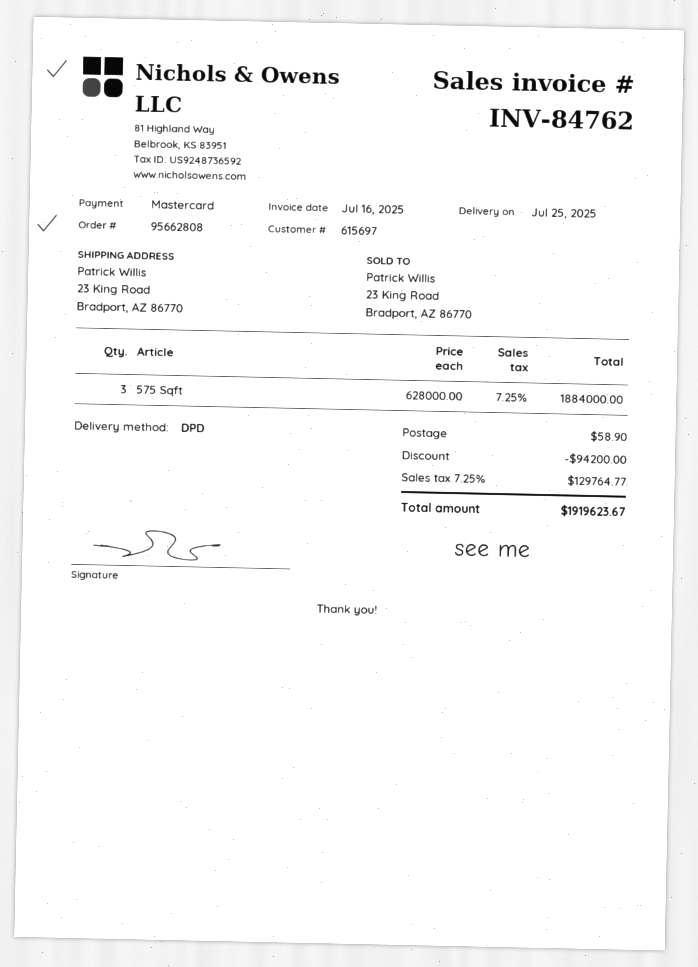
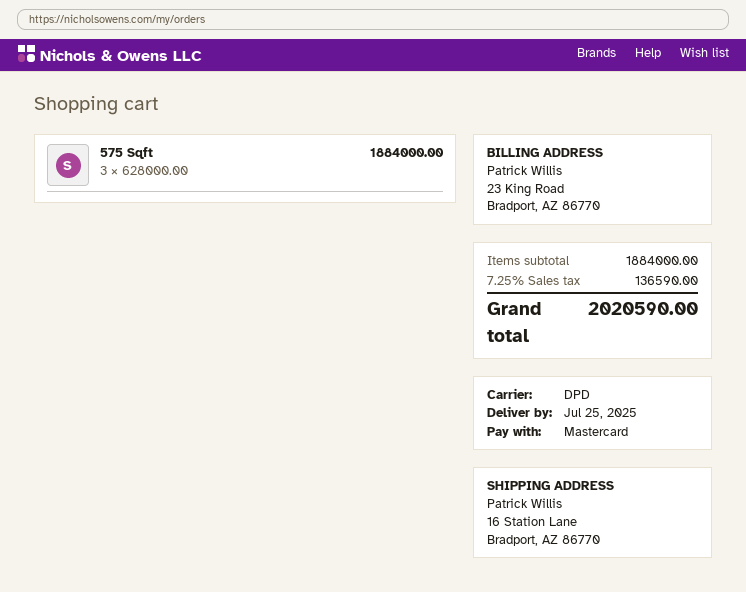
ship to: 23 King Road, Bradport, AZ 86770 -> 16 Station Lane, Bradport, AZ 86770
discount: 94200.00 -> none
shipping: 58.90 -> none
tax: 7.25% = 129764.77 -> 7.25% = 136590.00
total: 1919623.67 -> 2020590.00

